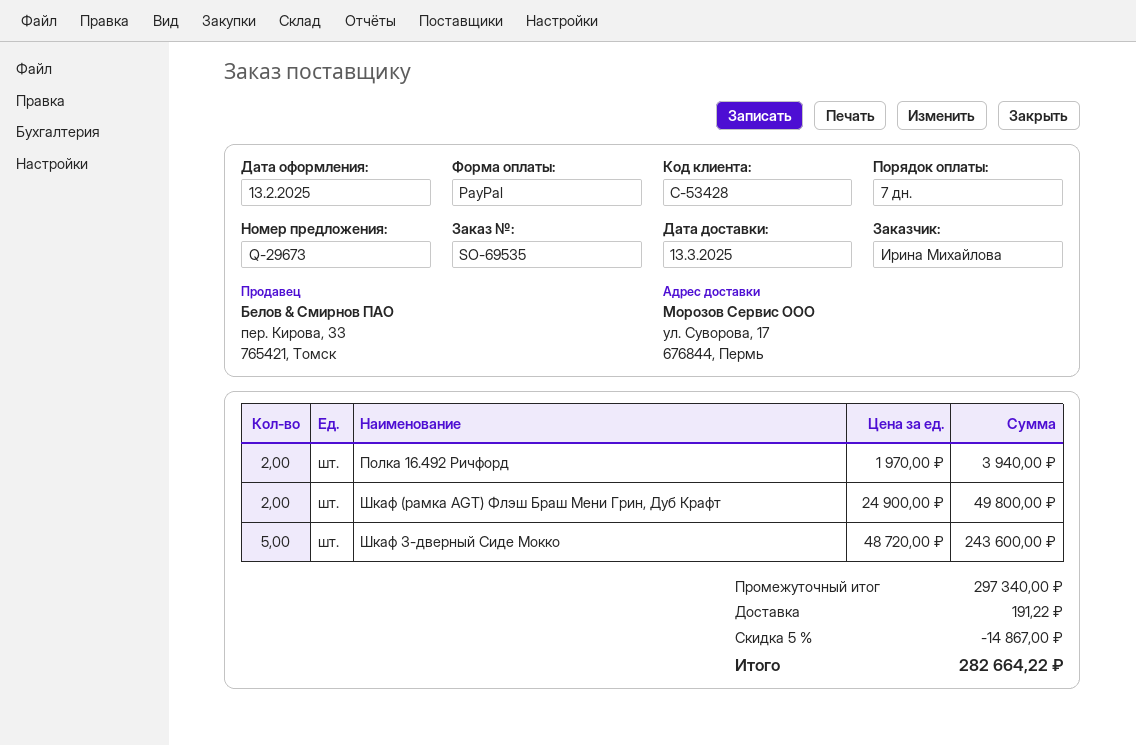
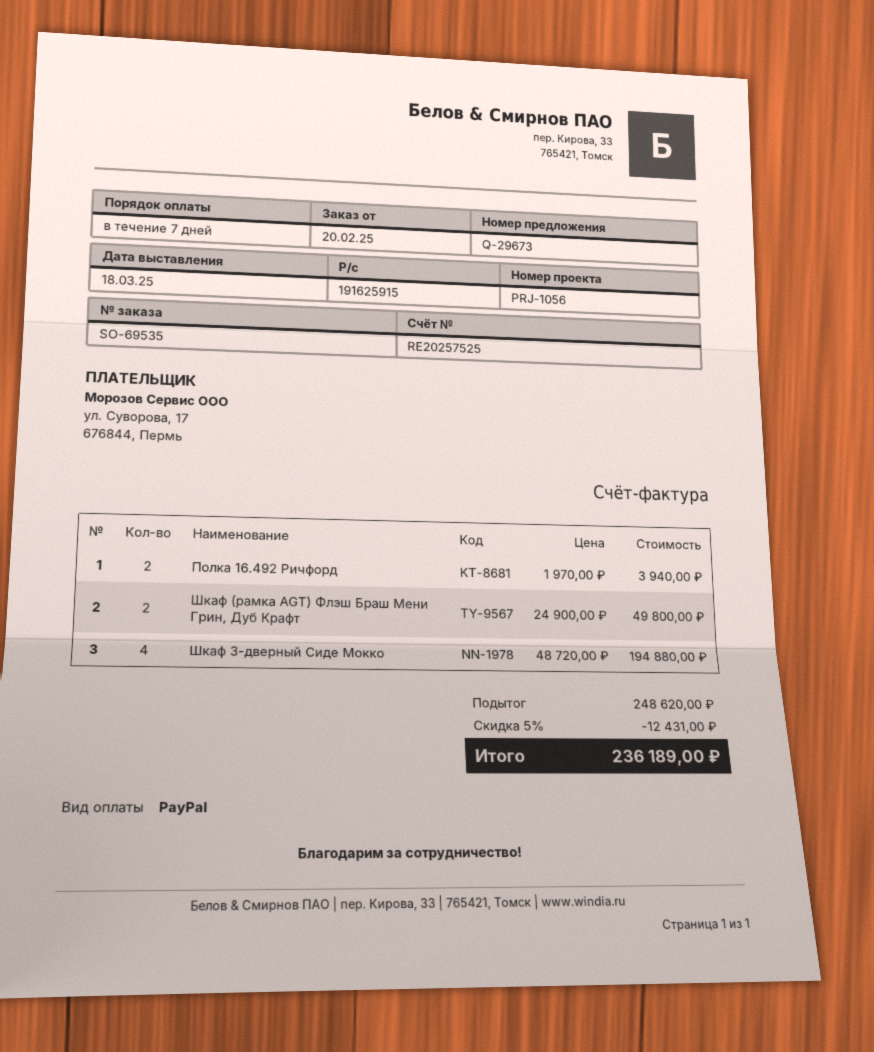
order date: 2025-02-13 -> 2025-02-20
Шкаф 3-дверный Сиде Мокко: 5 x 48720.00 = 243600.00 -> 4 x 48720.00 = 194880.00
subtotal: 297340.00 -> 248620.00
discount: 5% = 14867.00 -> 5% = 12431.00
shipping: 191.22 -> none
total: 282664.22 -> 236189.00

